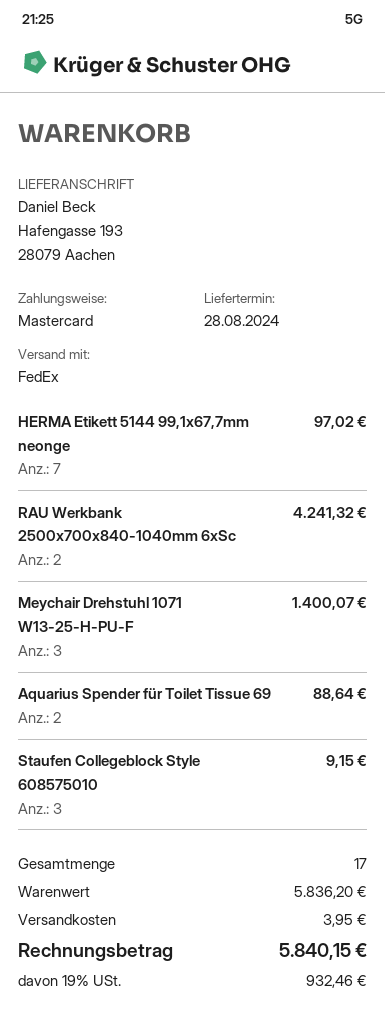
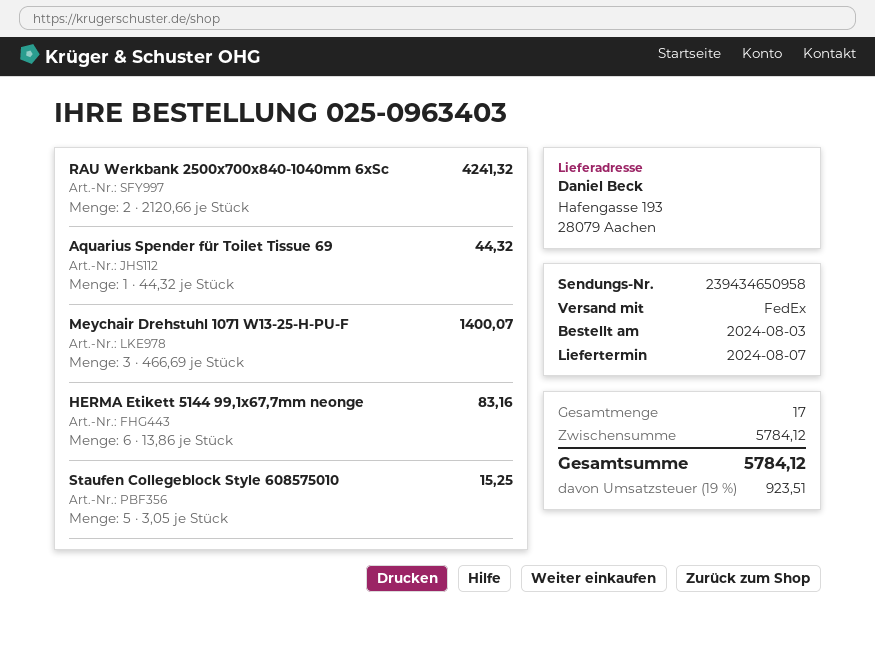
delivery date: 2024-08-28 -> 2024-08-07
HERMA Etikett 5144 99,1x67,7mm neonge: 7 for 97.02 -> 6 for 83.16
Aquarius Spender für Toilet Tissue 69: 2 for 88.64 -> 1 for 44.32
Staufen Collegeblock Style 608575010: 3 for 9.15 -> 5 for 15.25
subtotal: 5836.20 -> 5784.12
shipping: 3.95 -> none
tax: 19% = 932.46 -> 19% = 923.51
total: 5840.15 -> 5784.12

